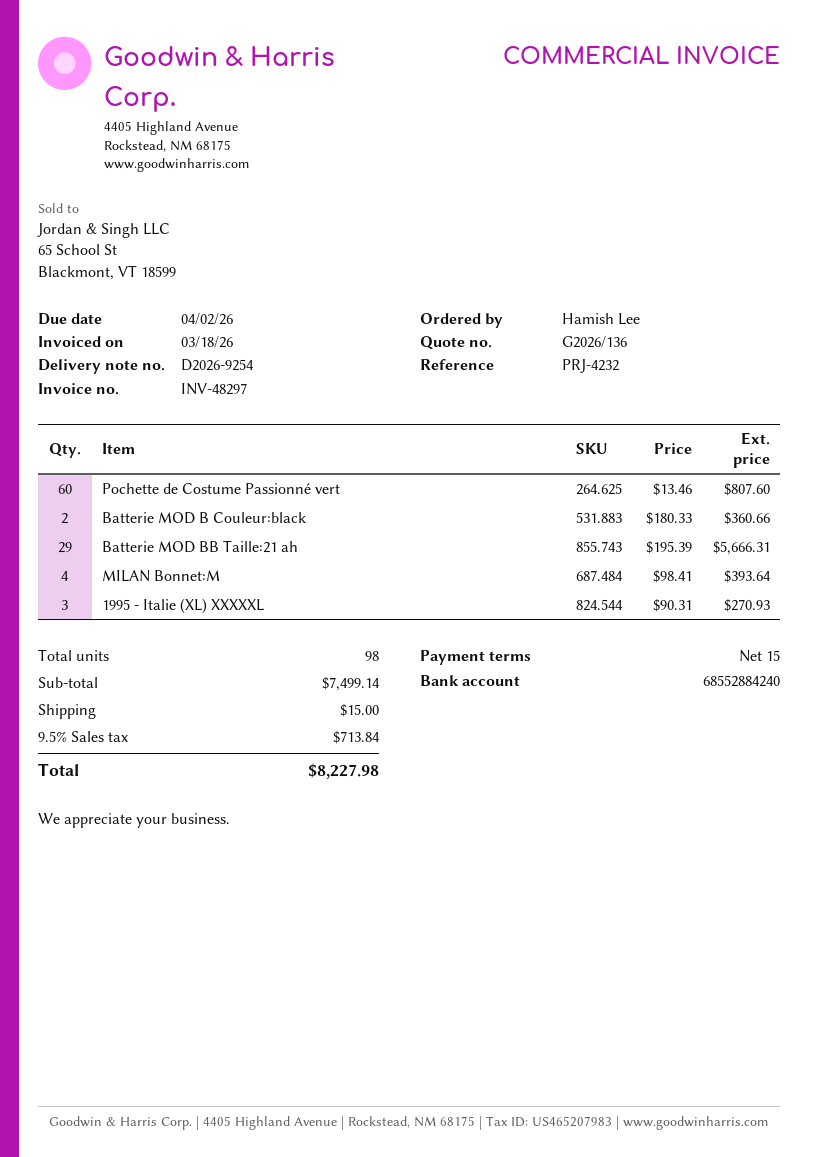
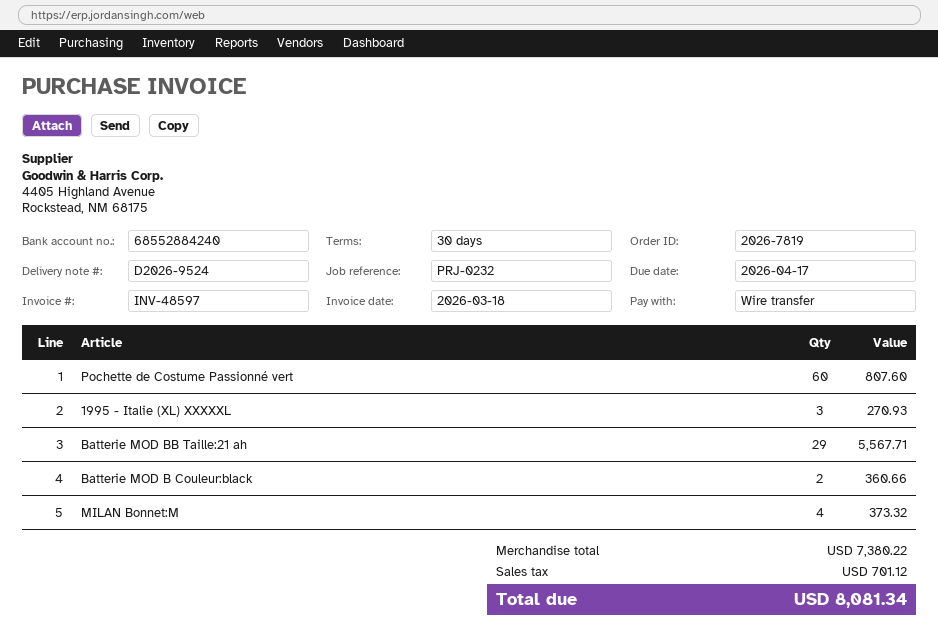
delivery note number: D2026-9254 -> D2026-9524
invoice number: INV-48297 -> INV-48597
payment terms: 15 days -> 30 days
due date: 2026-04-02 -> 2026-04-17
reference: PRJ-4232 -> PRJ-0232
Batterie MOD BB Taille:21 ah: 29 for 5666.31 -> 29 for 5567.71
MILAN Bonnet:M: 4 for 393.64 -> 4 for 373.32
subtotal: 7499.14 -> 7380.22
shipping: 15.00 -> none
tax: 713.84 -> 701.12
total: 8227.98 -> 8081.34

